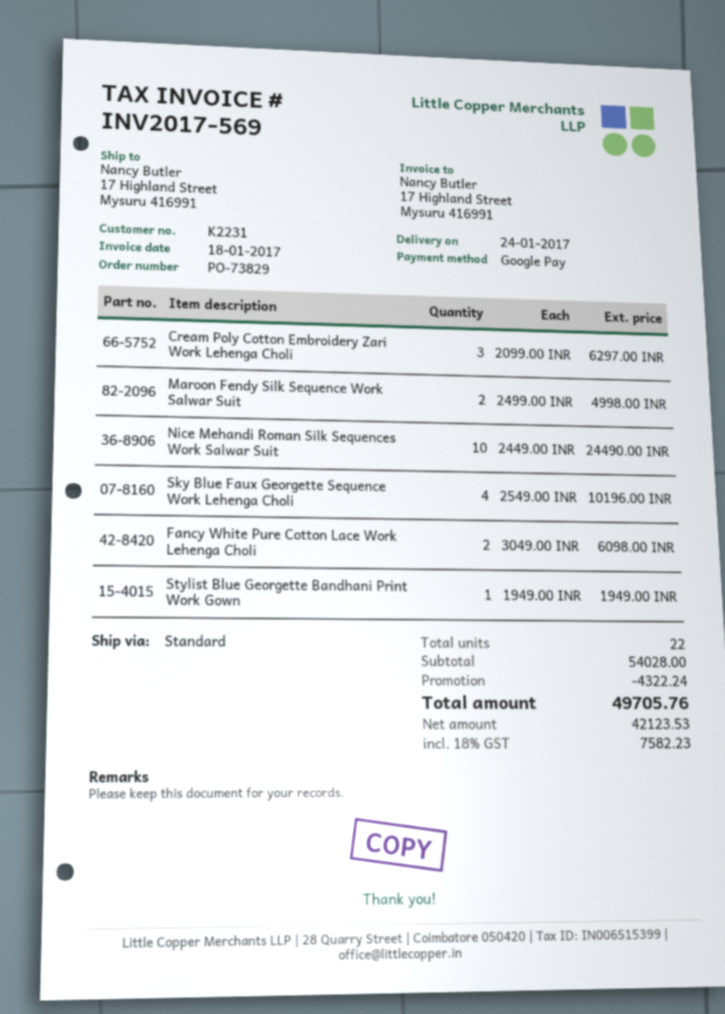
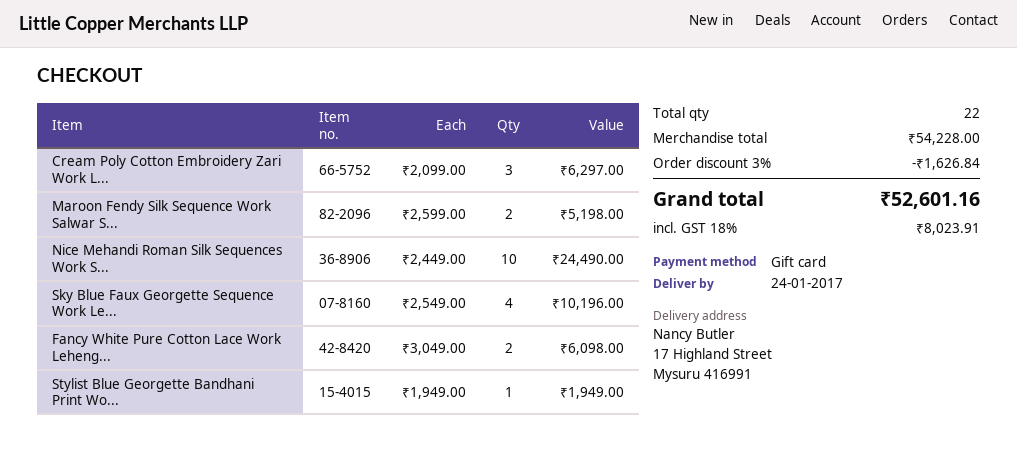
payment method: Google Pay -> gift card
Maroon Fendy Silk Sequence Work Salwar Suit: 2 x 2499.00 = 4998.00 -> 2 x 2599.00 = 5198.00
subtotal: 54028.00 -> 54228.00
discount: 4322.24 -> 1626.84
tax: 18% = 7582.23 -> 18% = 8023.91
total: 49705.76 -> 52601.16

